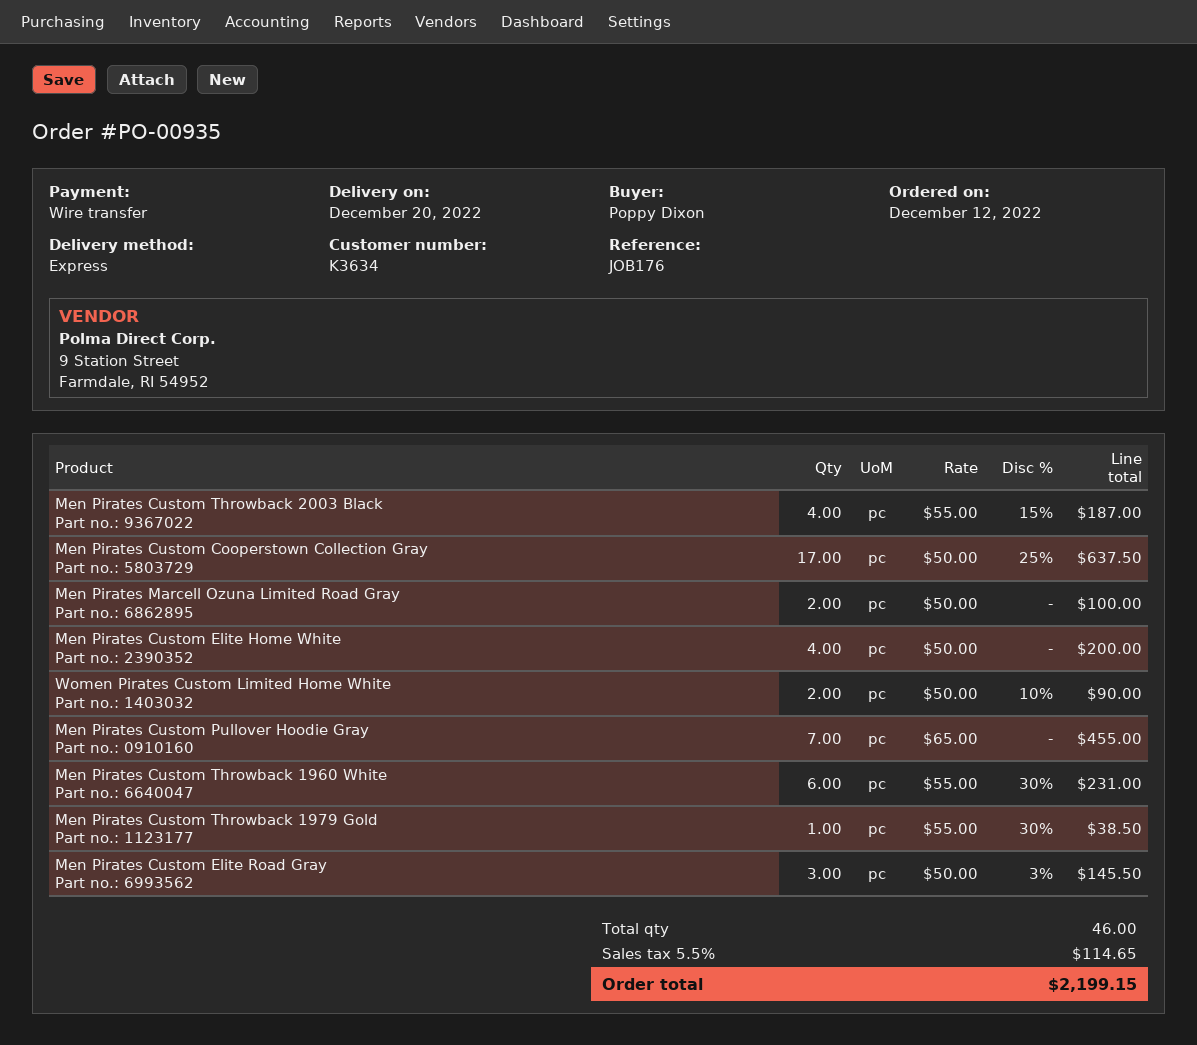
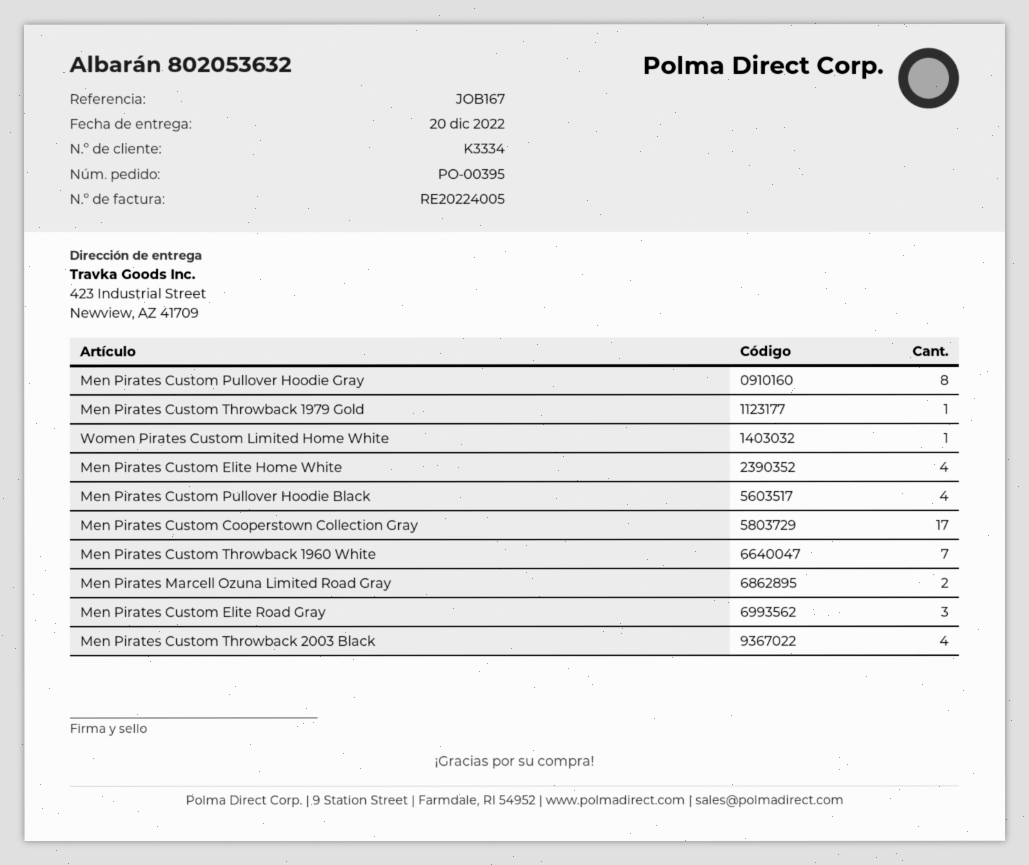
order number: PO-00935 -> PO-00395
customer number: K3634 -> K3334
reference: JOB176 -> JOB167
Women Pirates Custom Limited Home White: 2 -> 1
Men Pirates Custom Pullover Hoodie Gray: 7 -> 8
Men Pirates Custom Throwback 1960 White: 6 -> 7
Men Pirates Custom Pullover Hoodie Black: none -> 4

